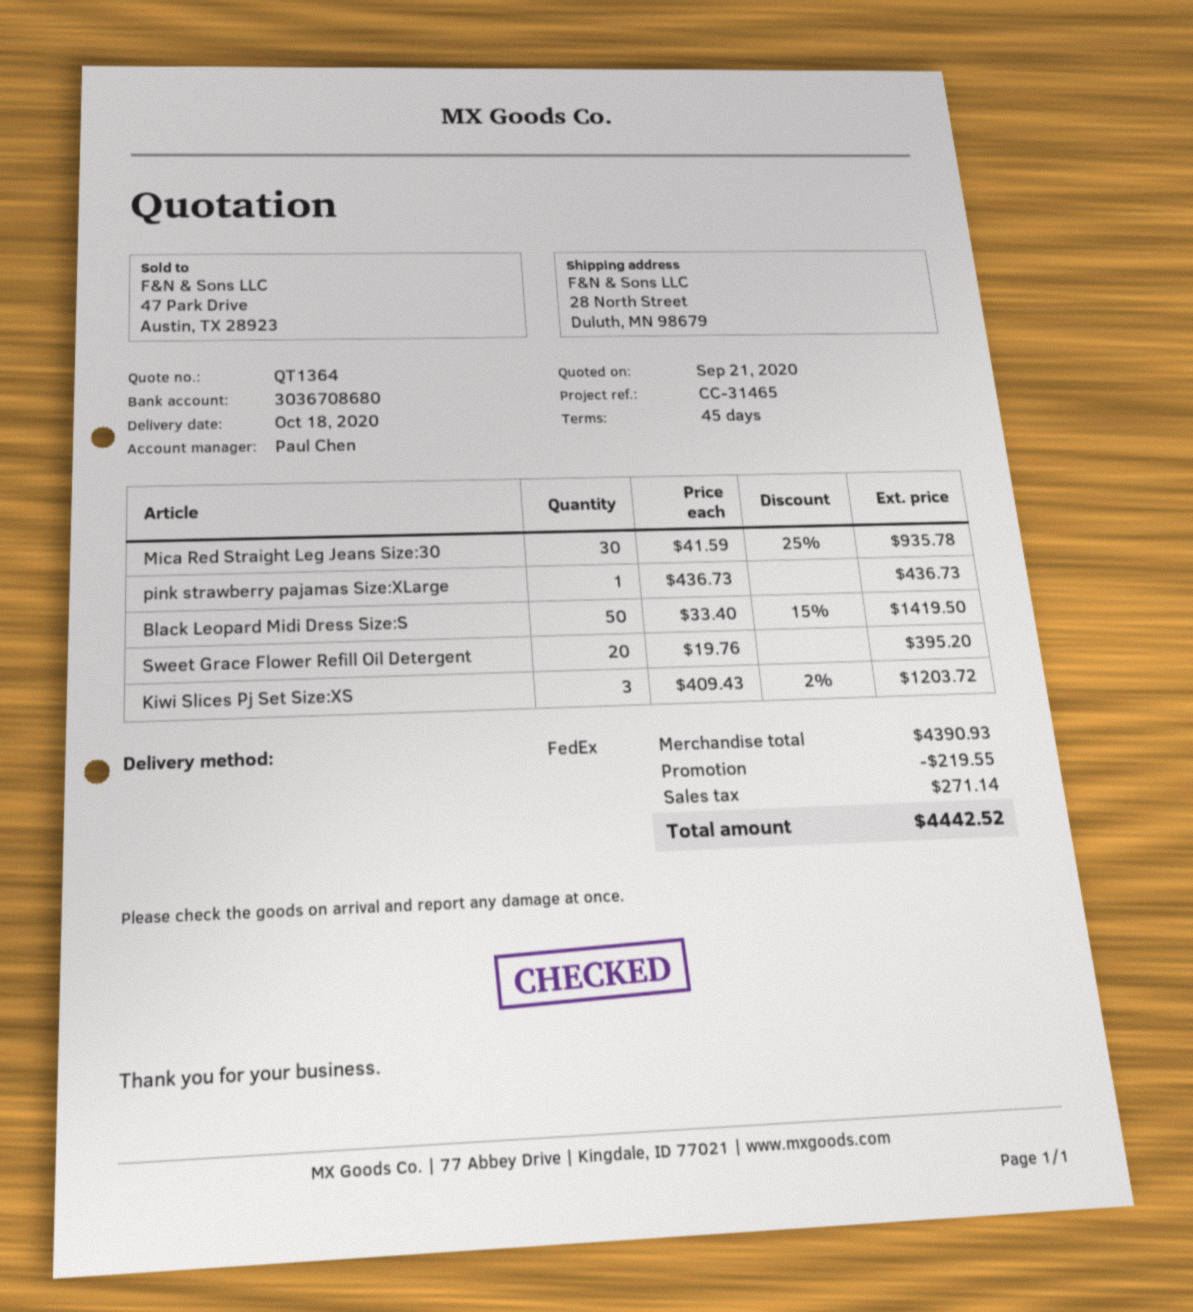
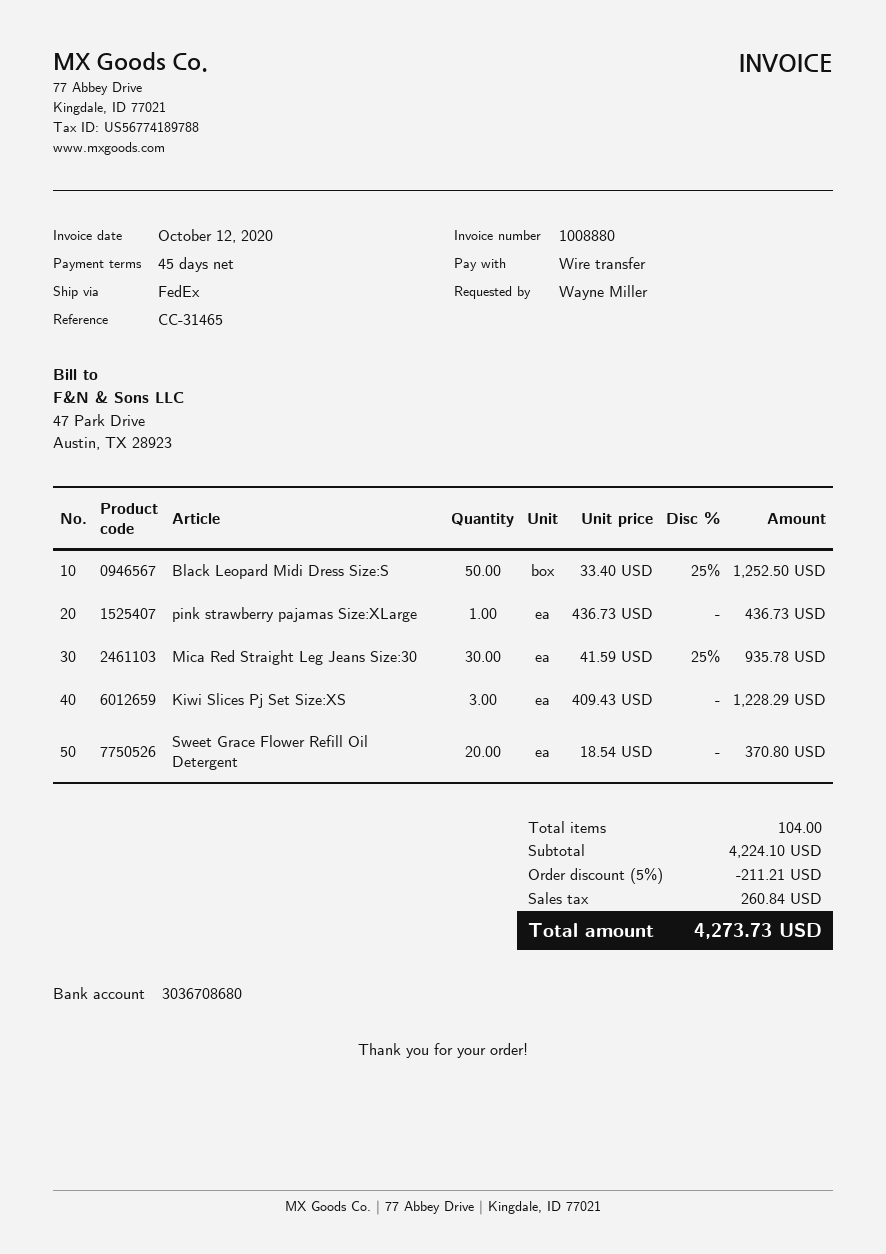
Black Leopard Midi Dress Size:S: 50 x 33.40 - 15% = 1419.50 -> 50 x 33.40 - 25% = 1252.50
Sweet Grace Flower Refill Oil Detergent: 20 x 19.76 = 395.20 -> 20 x 18.54 = 370.80
Kiwi Slices Pj Set Size:XS: 3 x 409.43 - 2% = 1203.72 -> 3 x 409.43 = 1228.29
subtotal: 4390.93 -> 4224.10
discount: 219.55 -> 211.21
tax: 271.14 -> 260.84
total: 4442.52 -> 4273.73

